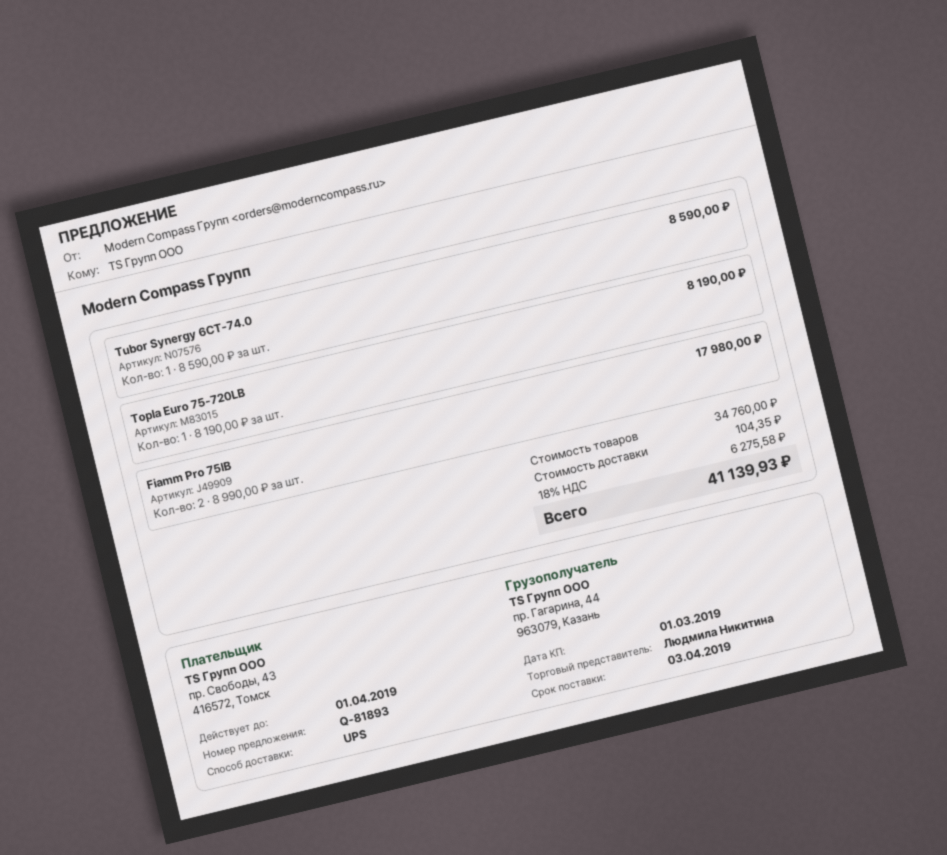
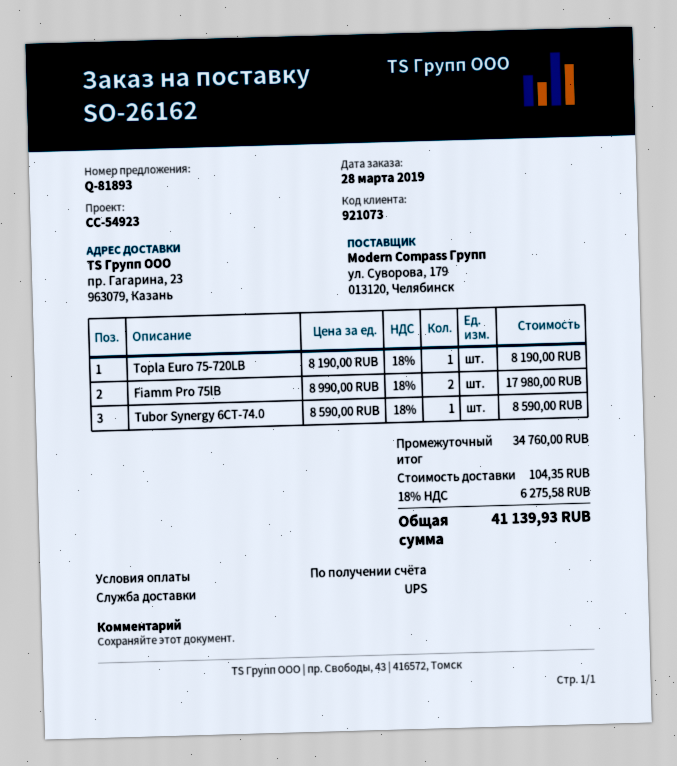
ship to: пр. Гагарина, 44, 963079, Казань -> пр. Гагарина, 23, 963079, Казань

